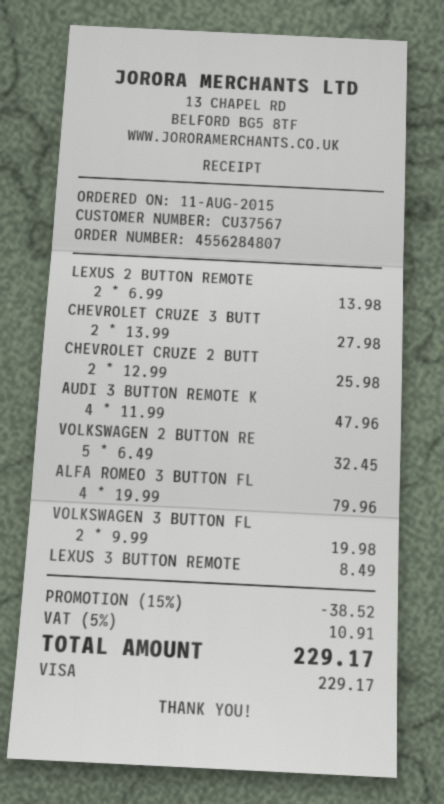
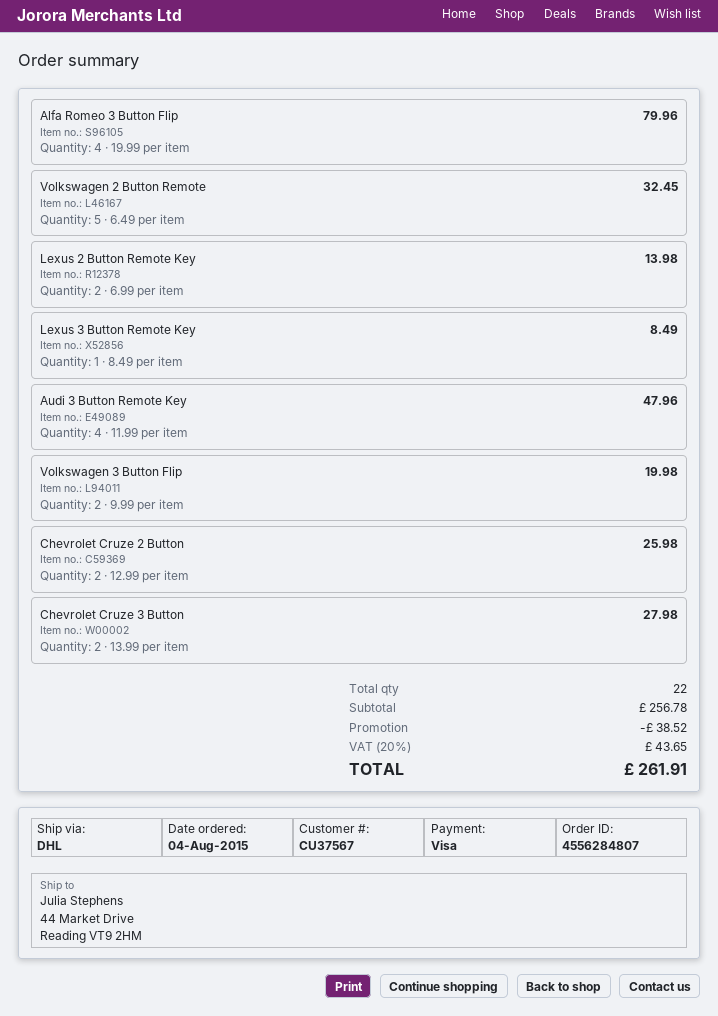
order date: 2015-08-11 -> 2015-08-04
tax: 5% = 10.91 -> 20% = 43.65
total: 229.17 -> 261.91

